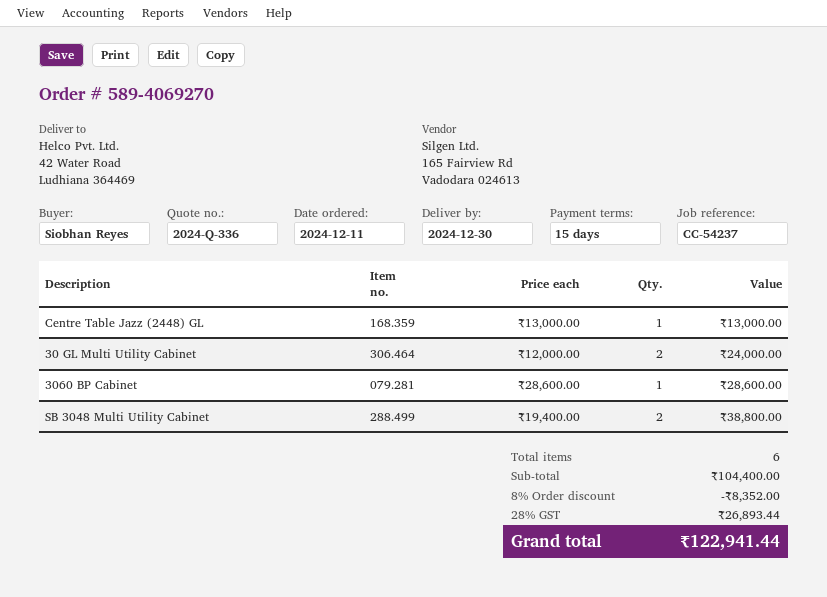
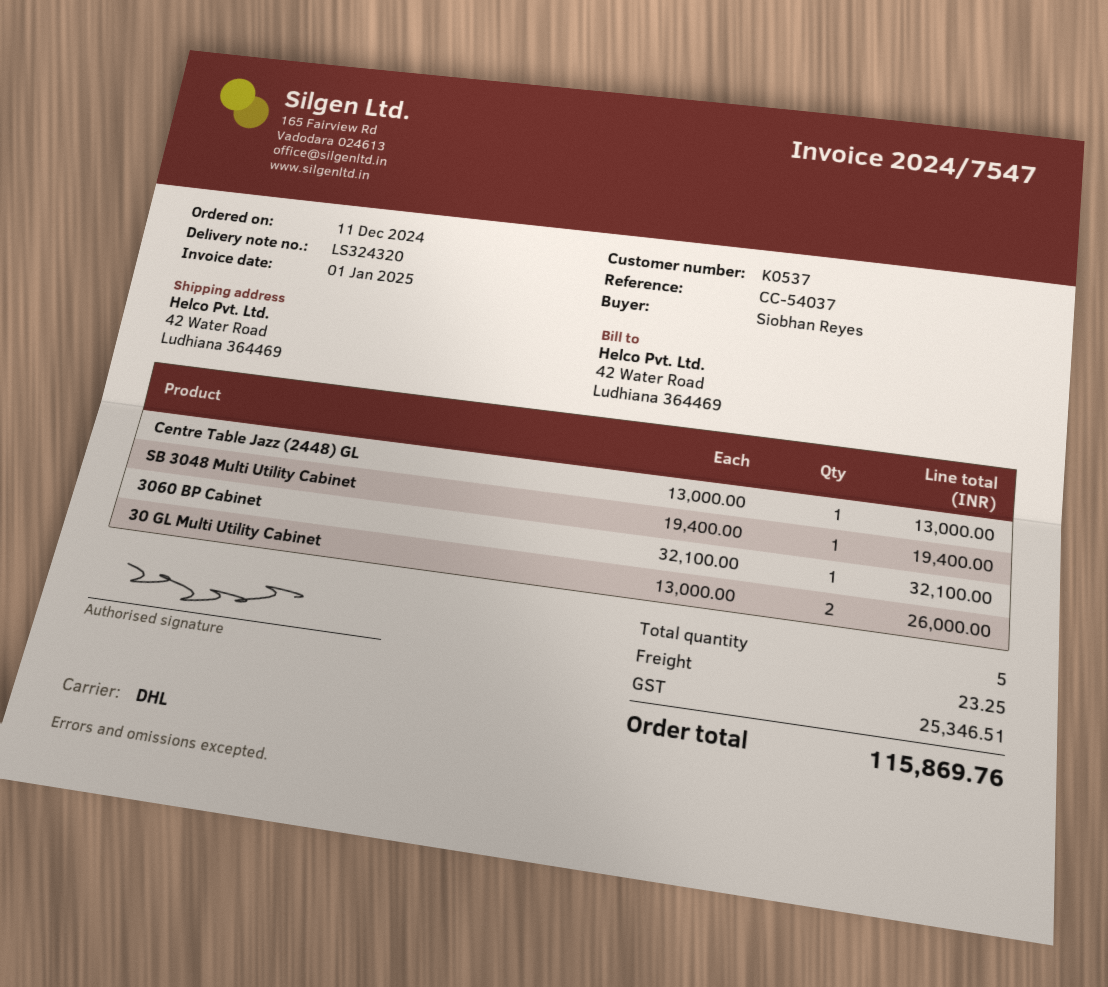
reference: CC-54237 -> CC-54037
30 GL Multi Utility Cabinet: 2 x 12000.00 = 24000.00 -> 2 x 13000.00 = 26000.00
3060 BP Cabinet: 1 x 28600.00 = 28600.00 -> 1 x 32100.00 = 32100.00
SB 3048 Multi Utility Cabinet: 2 x 19400.00 = 38800.00 -> 1 x 19400.00 = 19400.00
total quantity: 6 -> 5
discount: 8% = 8352.00 -> none
shipping: none -> 23.25
tax: 26893.44 -> 25346.51
total: 122941.44 -> 115869.76

